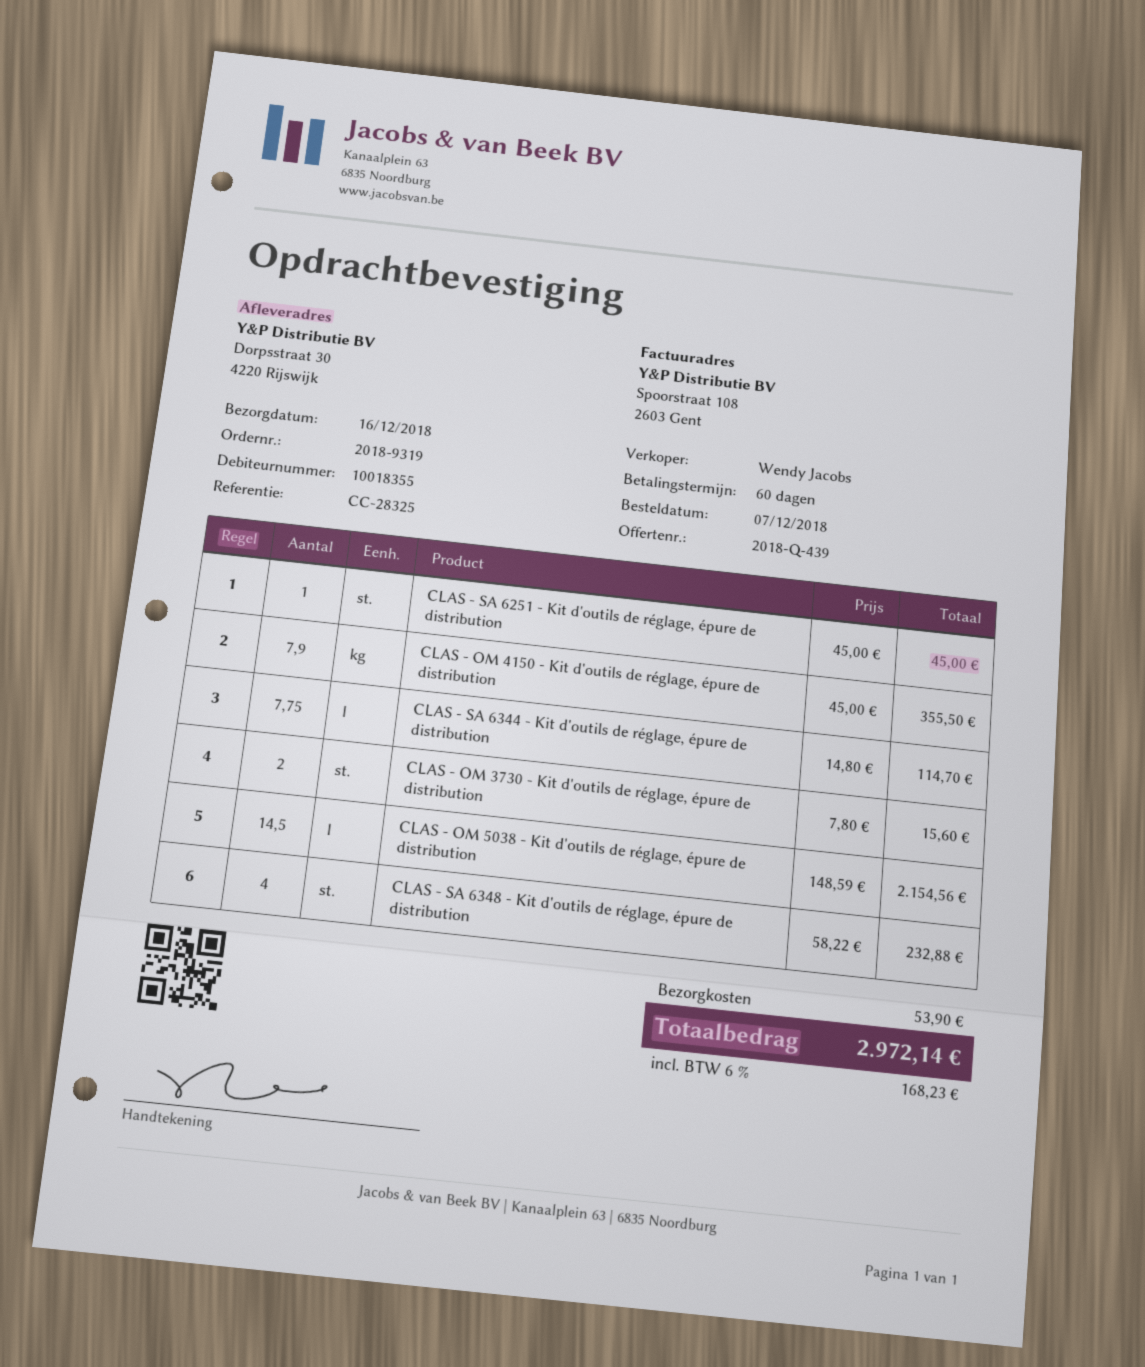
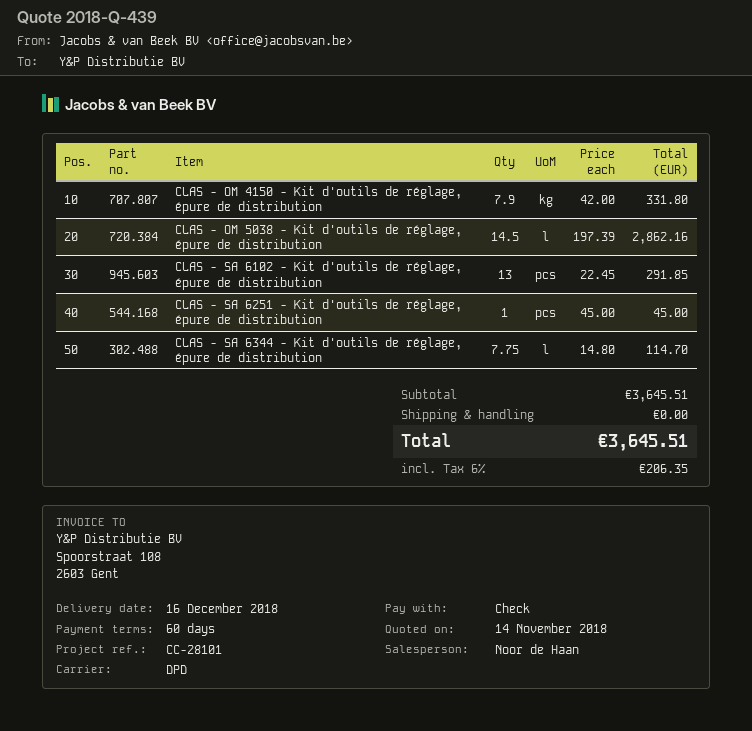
reference: CC-28325 -> CC-28101
sales rep: Wendy Jacobs -> Noor de Haan
CLAS - OM 4150 - Kit d'outils de réglage, épure de distribution: 7.9 x 45.00 = 355.50 -> 7.9 x 42.00 = 331.80
CLAS - OM 3730 - Kit d'outils de réglage, épure de distribution: 2 x 7.80 = 15.60 -> none
CLAS - OM 5038 - Kit d'outils de réglage, épure de distribution: 14.5 x 148.59 = 2154.56 -> 14.5 x 197.39 = 2862.16
CLAS - SA 6348 - Kit d'outils de réglage, épure de distribution: 4 x 58.22 = 232.88 -> none
CLAS - SA 6102 - Kit d'outils de réglage, épure de distribution: none -> 13 x 22.45 = 291.85
shipping: 53.90 -> 0.00
tax: 6% = 168.23 -> 6% = 206.35
total: 2972.14 -> 3645.51

